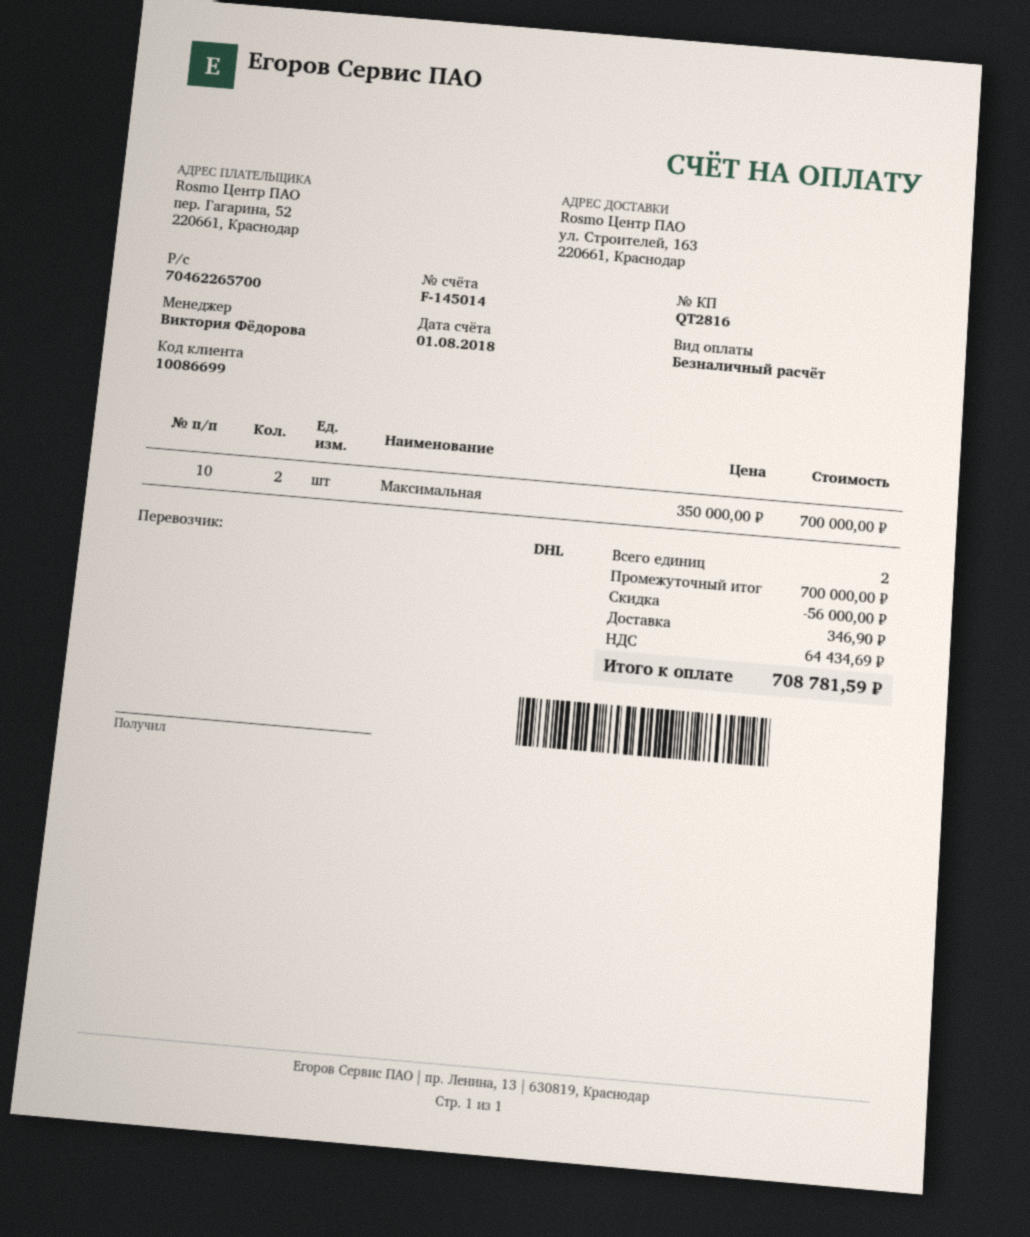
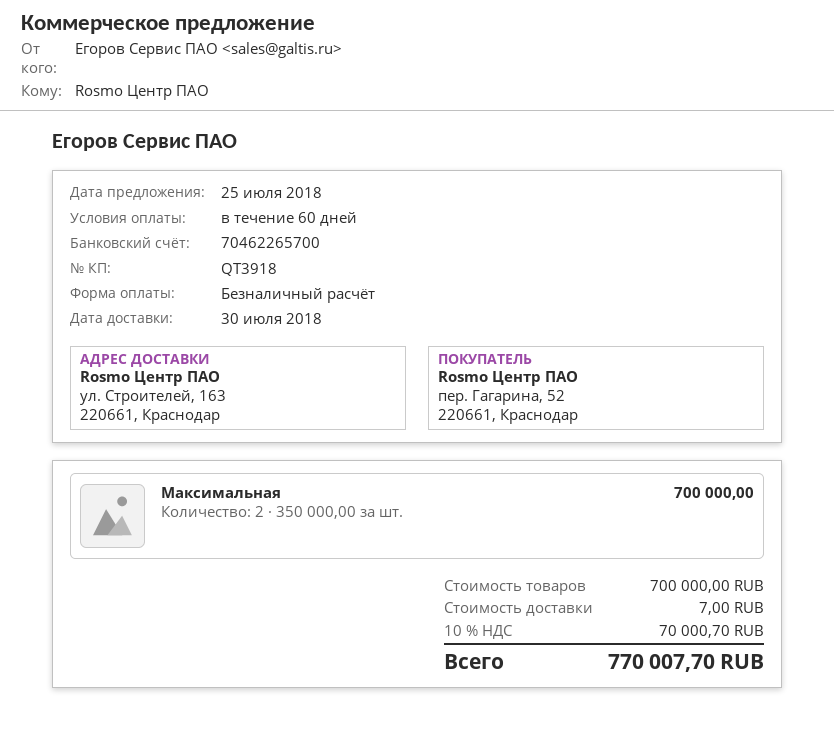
quote number: QT2816 -> QT3918
discount: 56000.00 -> none
shipping: 346.90 -> 7.00
tax: 64434.69 -> 70000.70
total: 708781.59 -> 770007.70

